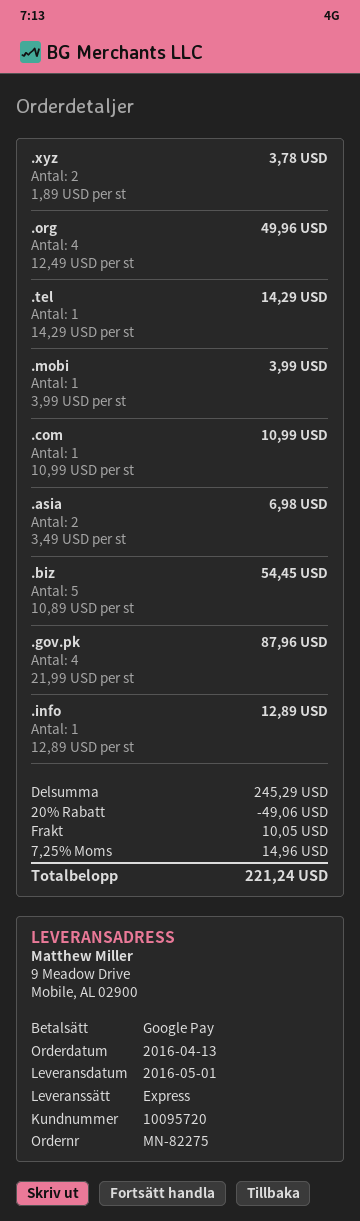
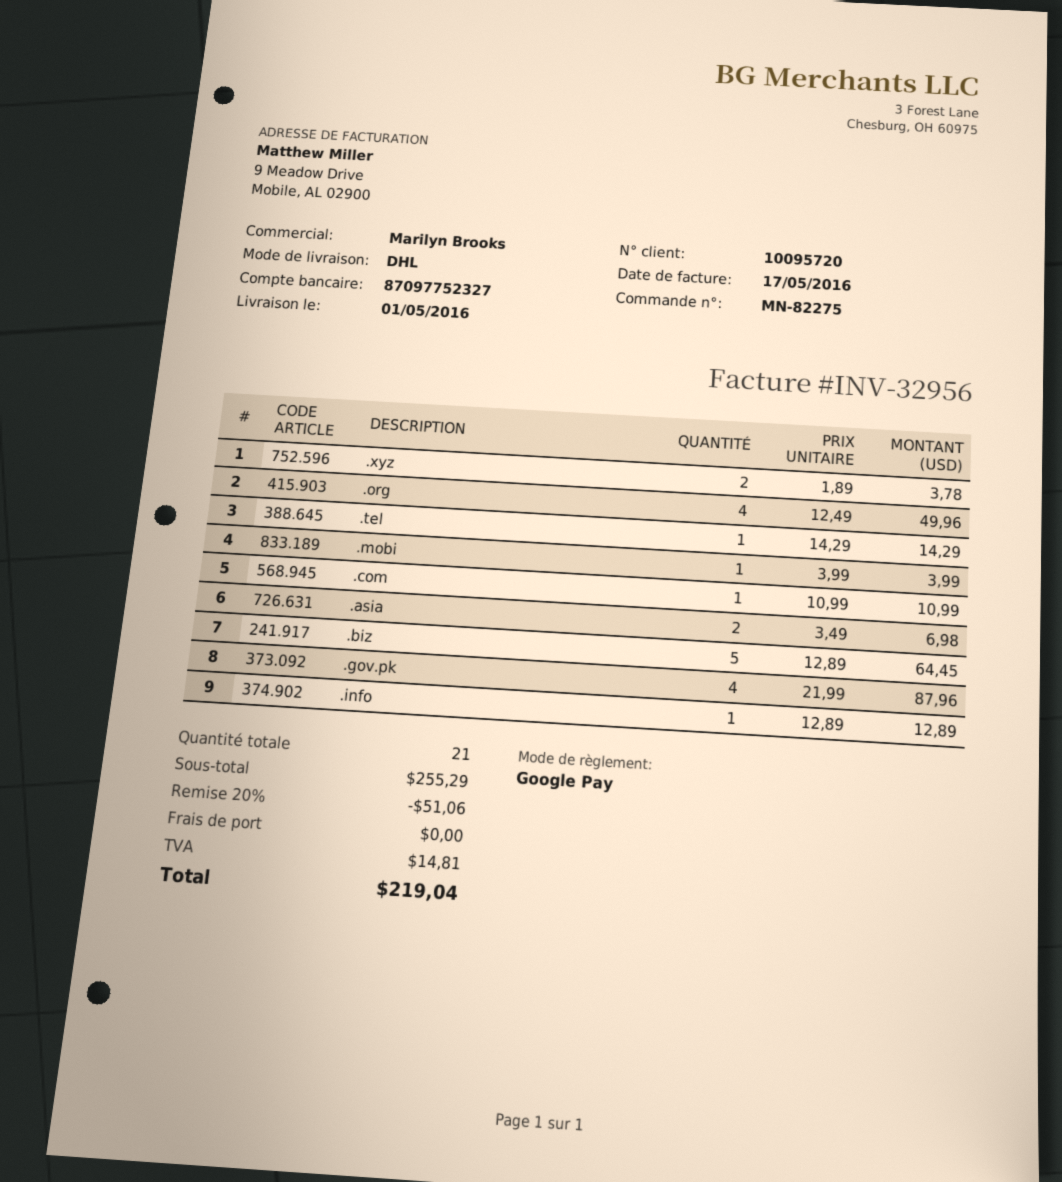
shipping method: express -> DHL
.biz: 5 x 10.89 = 54.45 -> 5 x 12.89 = 64.45
subtotal: 245.29 -> 255.29
discount: 20% = 49.06 -> 20% = 51.06
shipping: 10.05 -> 0.00
tax: 14.96 -> 14.81
total: 221.24 -> 219.04

